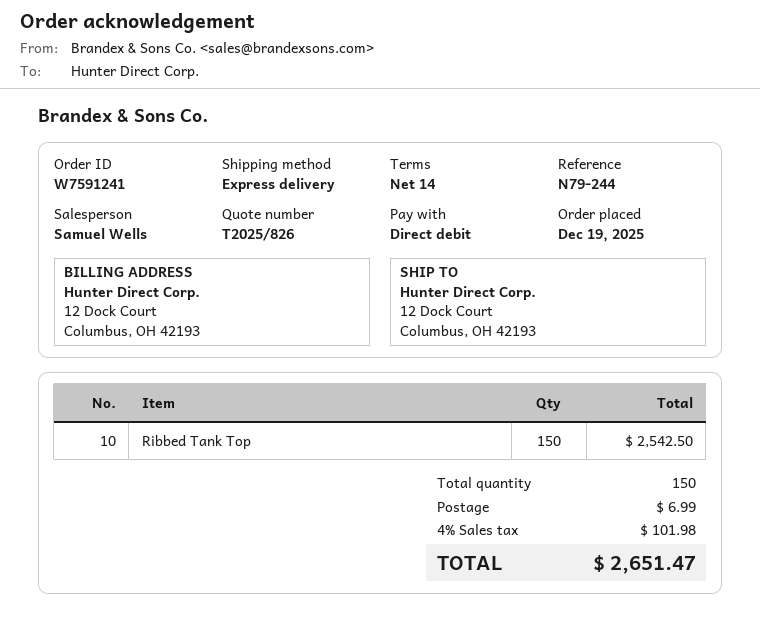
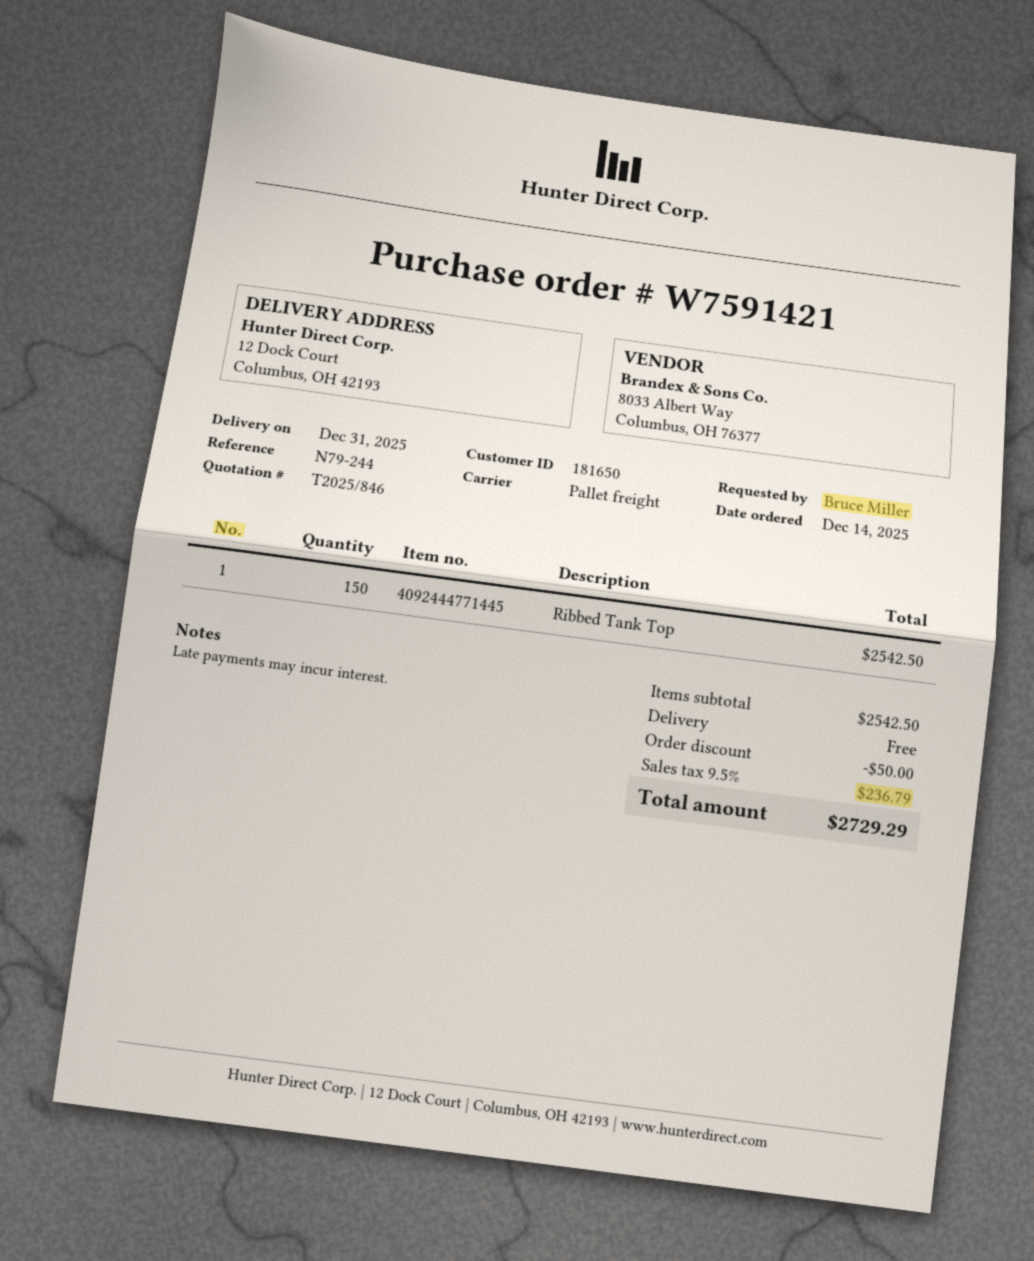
quote number: T2025/826 -> T2025/846
order number: W7591241 -> W7591421
order date: 2025-12-19 -> 2025-12-14
shipping method: express -> pallet freight
discount: none -> 50.00
shipping: 6.99 -> 0.00
tax: 4% = 101.98 -> 9.5% = 236.79
total: 2651.47 -> 2729.29

